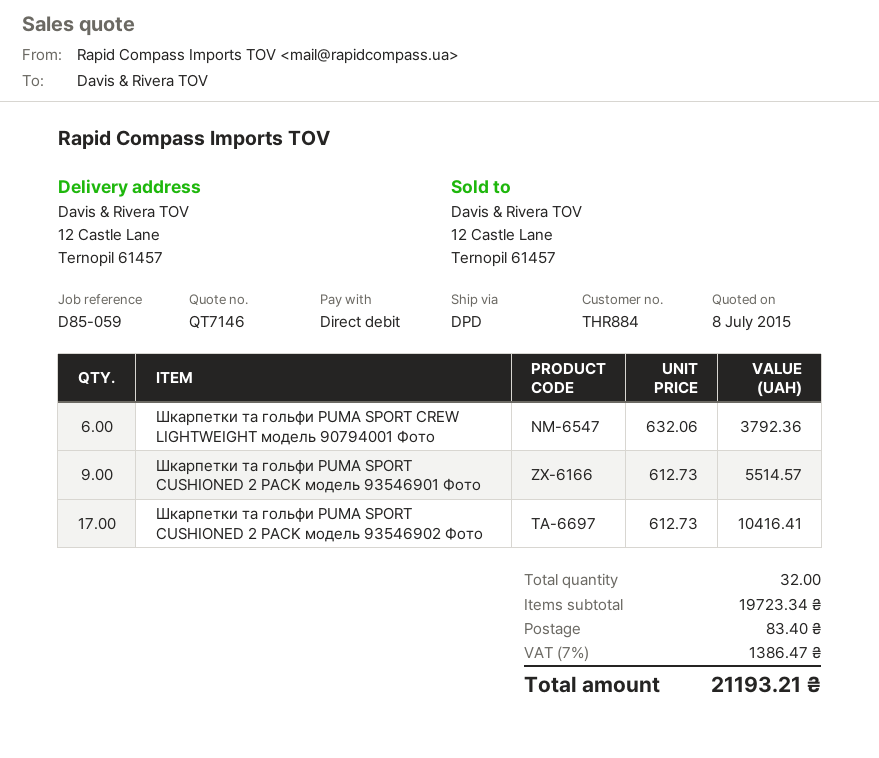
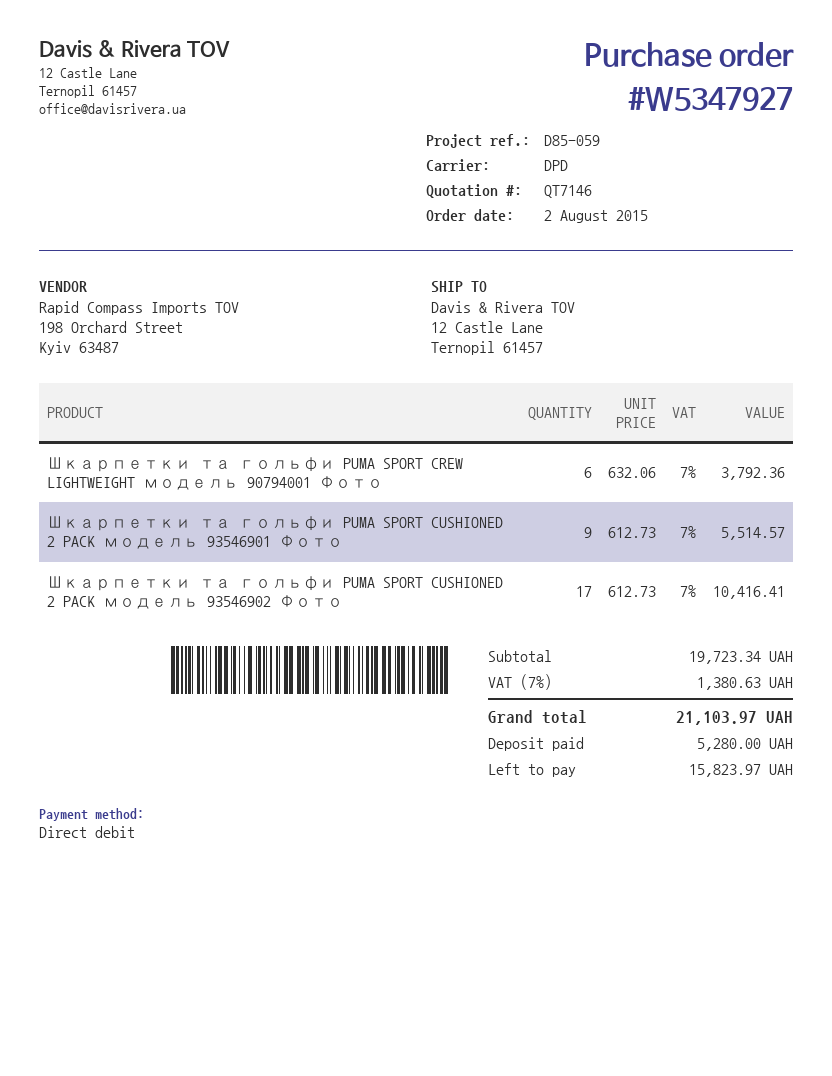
shipping: 83.40 -> none
tax: 7% = 1386.47 -> 7% = 1380.63
total: 21193.21 -> 21103.97

